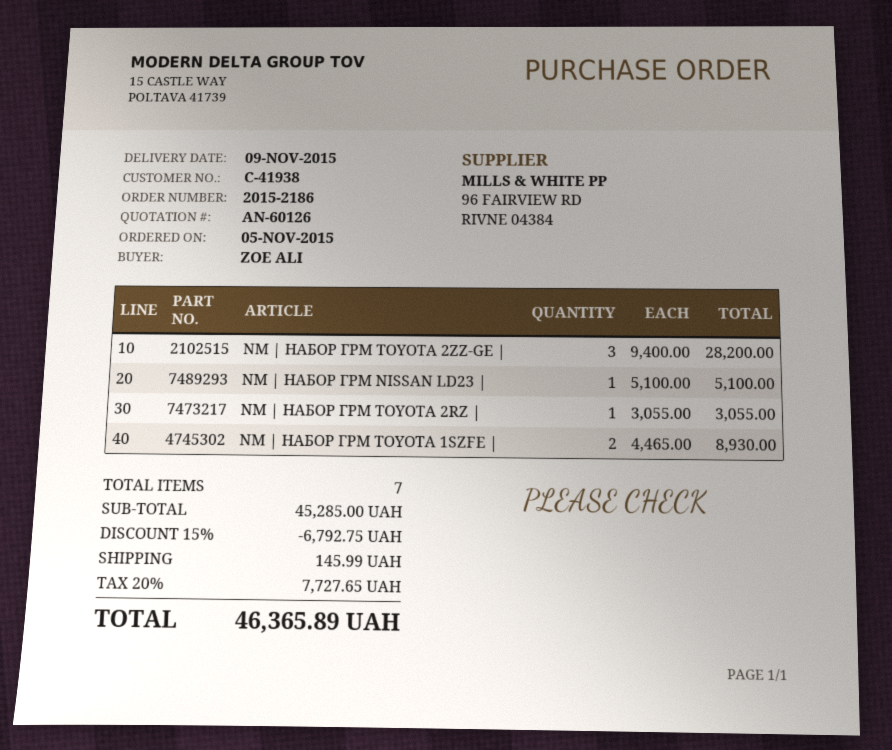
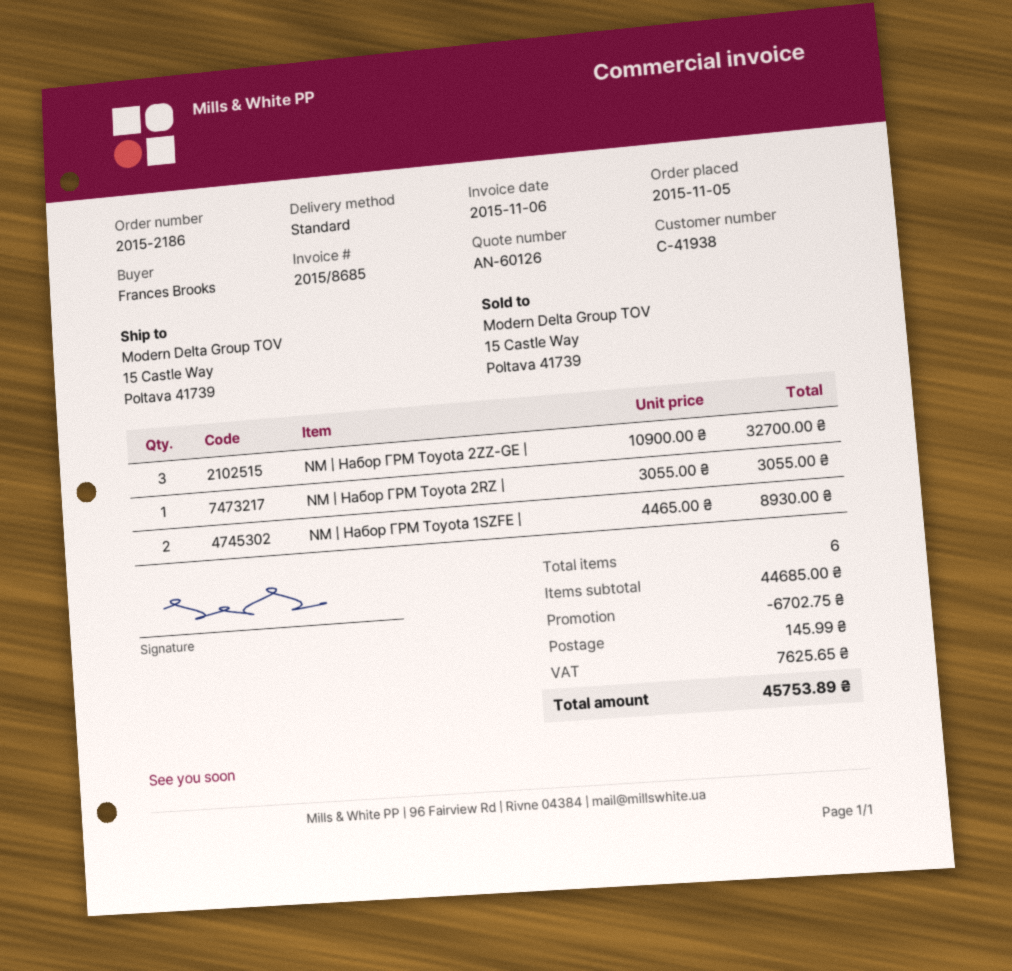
ordered by: ZOE ALI -> Frances Brooks
NM | НАБОР ГРМ TOYOTA 2ZZ-GE |: 3 x 9400.00 = 28200.00 -> 3 x 10900.00 = 32700.00
NM | НАБОР ГРМ NISSAN LD23 |: 1 x 5100.00 = 5100.00 -> none
total quantity: 7 -> 6
subtotal: 45285.00 -> 44685.00
discount: 6792.75 -> 6702.75
tax: 7727.65 -> 7625.65
total: 46365.89 -> 45753.89

